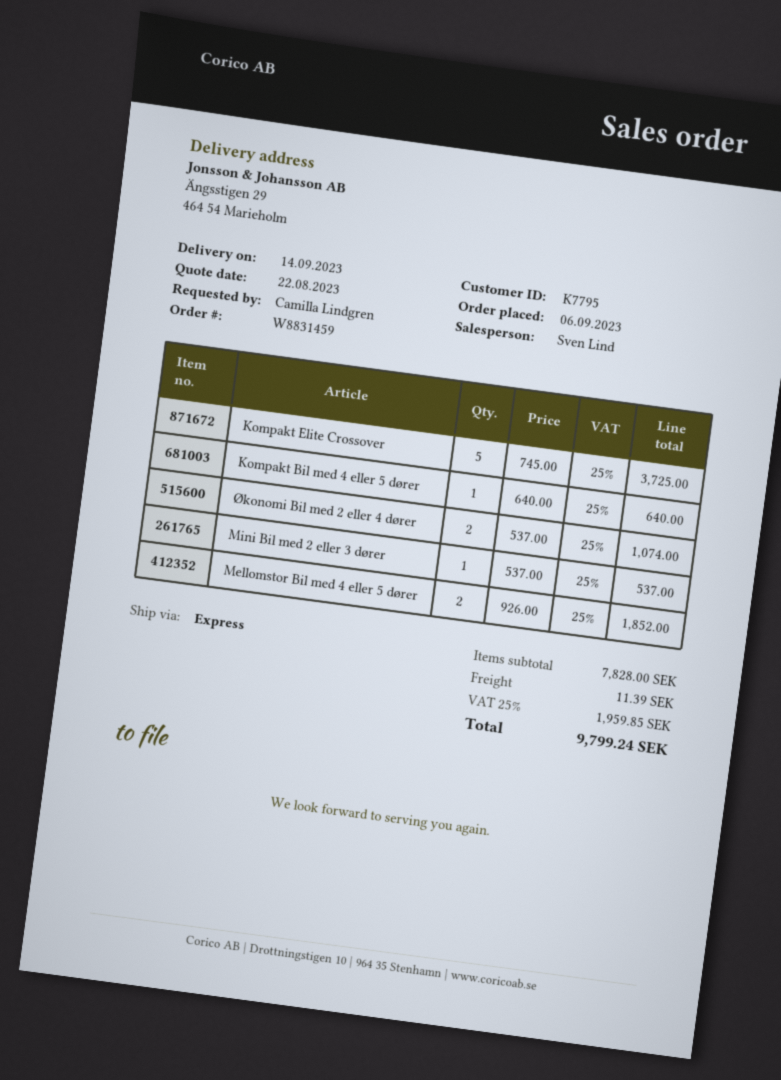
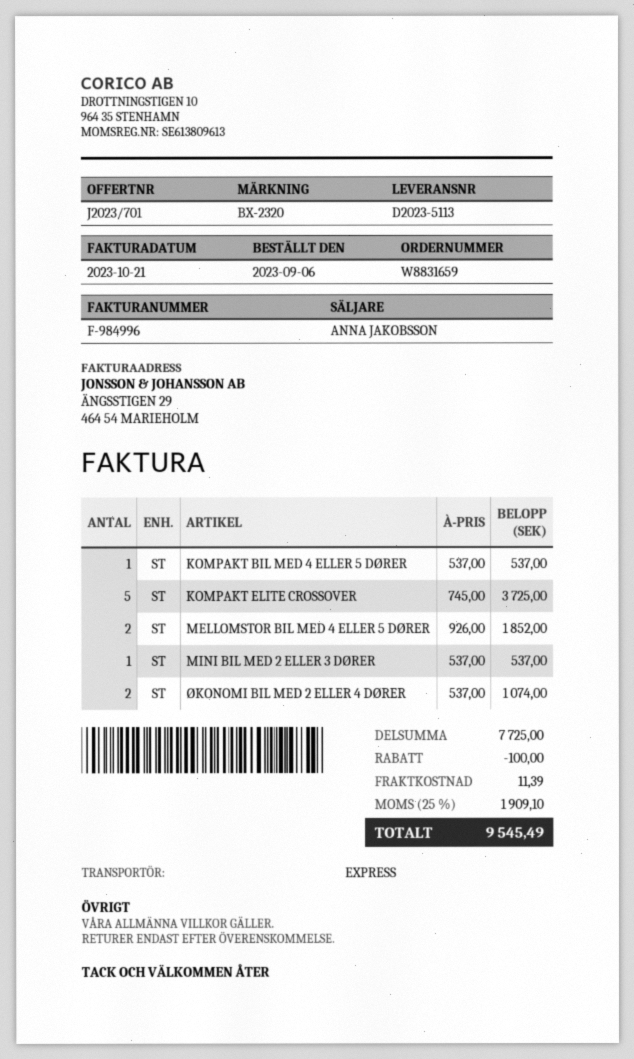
order number: W8831459 -> W8831659
sales rep: Sven Lind -> ANNA JAKOBSSON
Kompakt Bil med 4 eller 5 dører: 1 x 640.00 = 640.00 -> 1 x 537.00 = 537.00
subtotal: 7828.00 -> 7725.00
discount: none -> 100.00
tax: 25% = 1959.85 -> 25% = 1909.10
total: 9799.24 -> 9545.49

